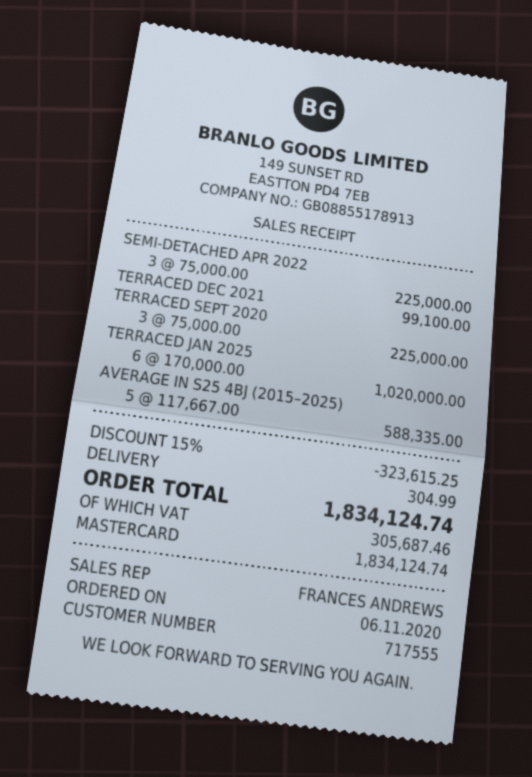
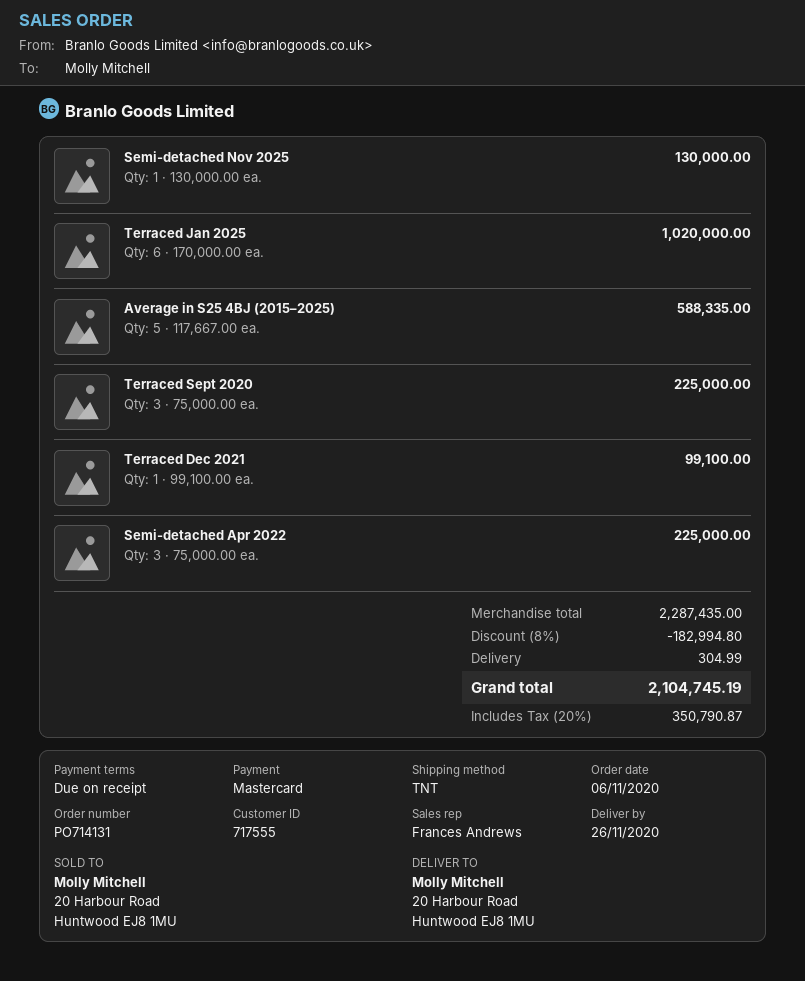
Semi-detached Nov 2025: none -> 1 x 130000.00 = 130000.00
discount: 15% = 323615.25 -> 8% = 182994.80
tax: 305687.46 -> 350790.87
total: 1834124.74 -> 2104745.19

